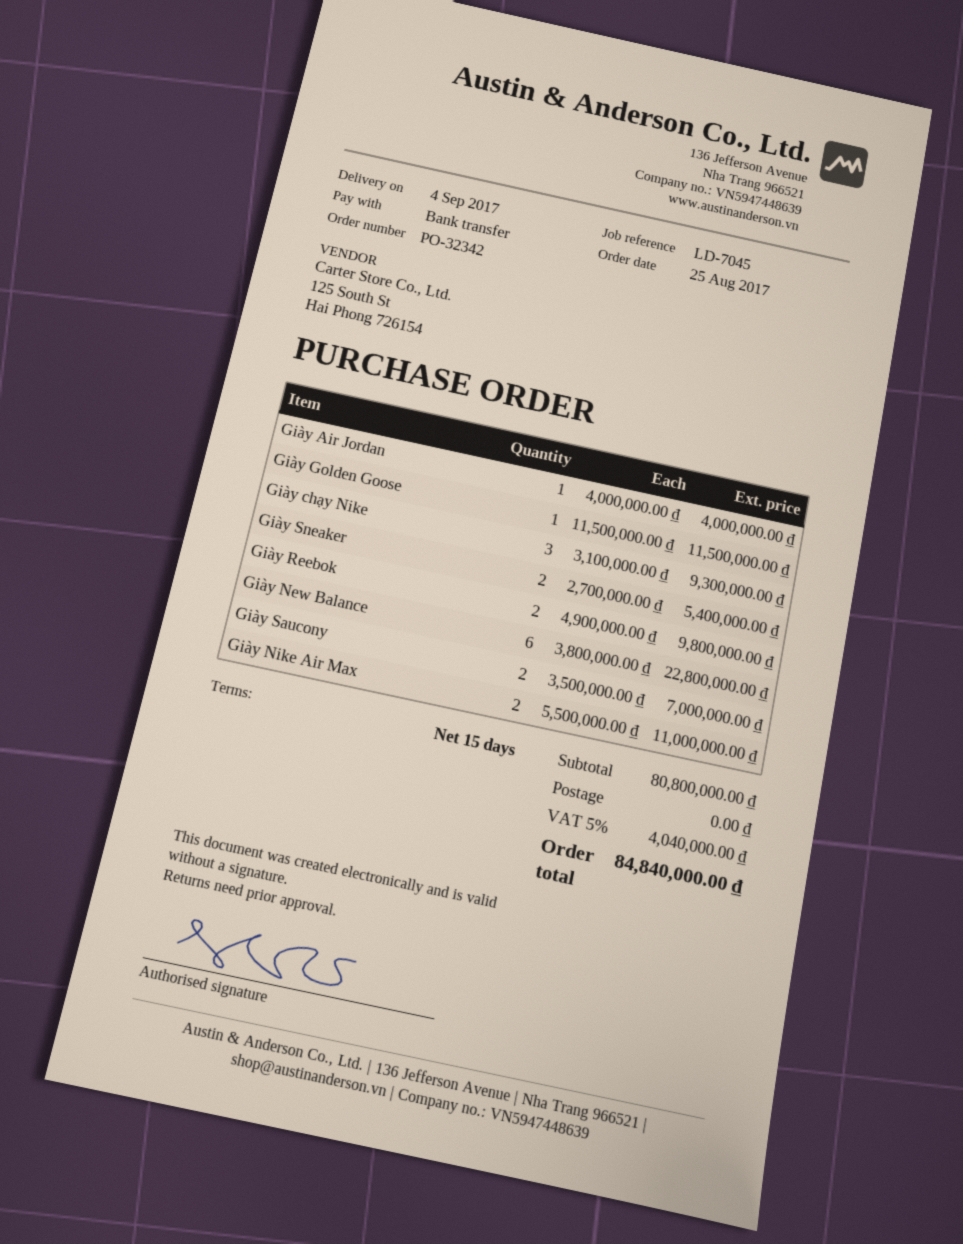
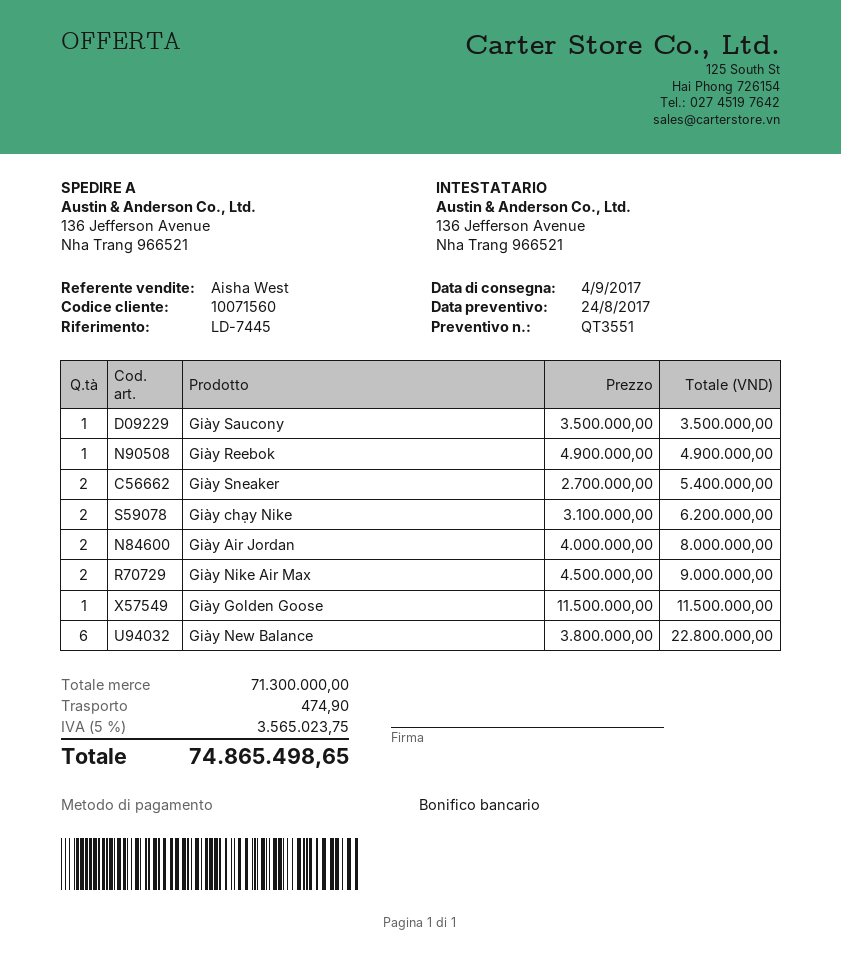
reference: LD-7045 -> LD-7445
Giày Air Jordan: 1 x 4000000.00 = 4000000.00 -> 2 x 4000000.00 = 8000000.00
Giày chạy Nike: 3 x 3100000.00 = 9300000.00 -> 2 x 3100000.00 = 6200000.00
Giày Reebok: 2 x 4900000.00 = 9800000.00 -> 1 x 4900000.00 = 4900000.00
Giày Saucony: 2 x 3500000.00 = 7000000.00 -> 1 x 3500000.00 = 3500000.00
Giày Nike Air Max: 2 x 5500000.00 = 11000000.00 -> 2 x 4500000.00 = 9000000.00
subtotal: 80800000.00 -> 71300000.00
shipping: 0.00 -> 474.90
tax: 5% = 4040000.00 -> 5% = 3565023.75
total: 84840000.00 -> 74865498.65

